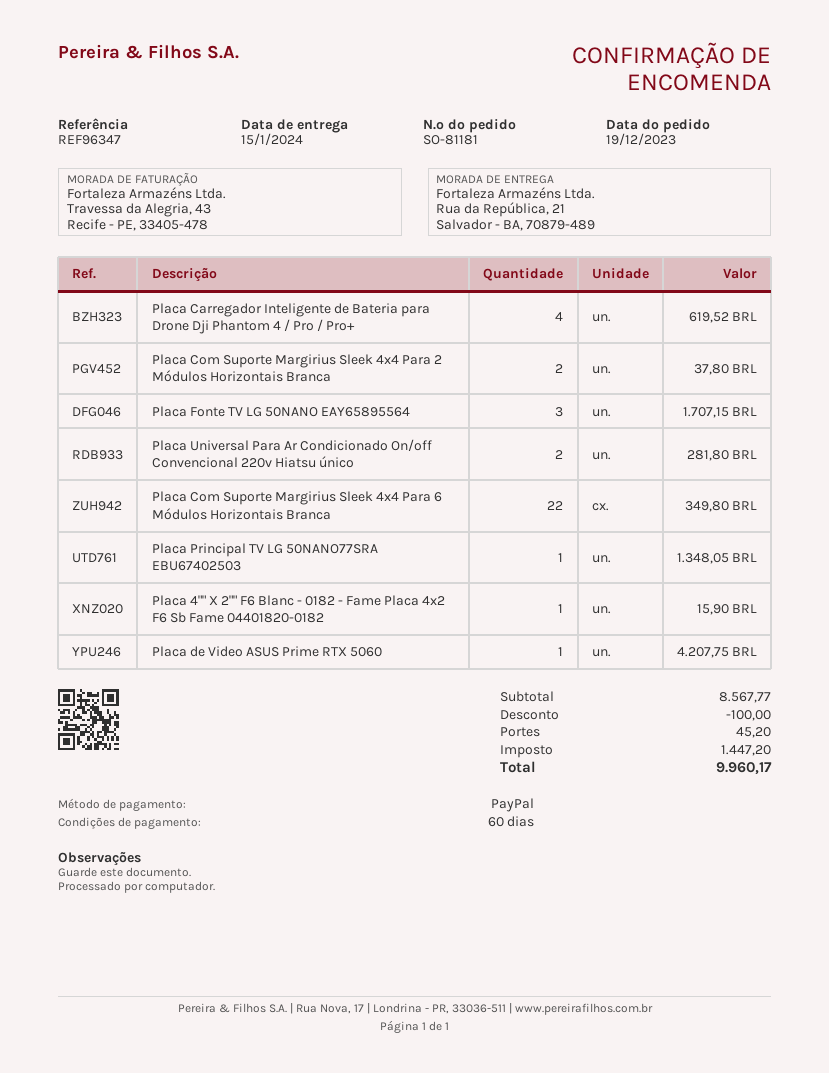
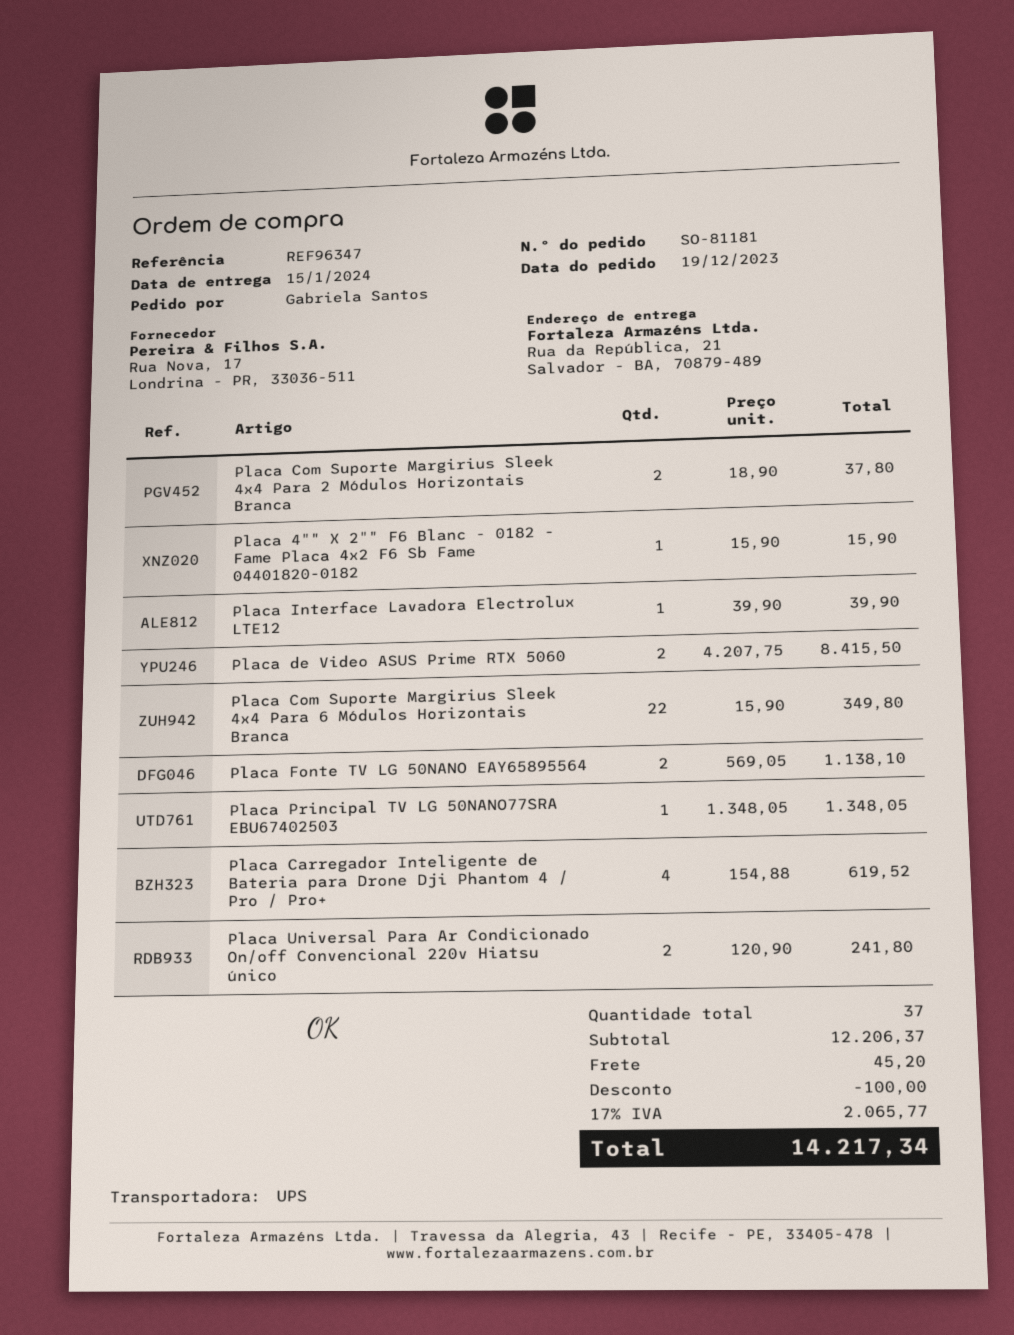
Placa Fonte TV LG 50NANO EAY65895564: 3 for 1707.15 -> 2 for 1138.10
Placa Universal Para Ar Condicionado On/off Convencional 220v Hiatsu único: 2 for 281.80 -> 2 for 241.80
Placa de Video ASUS Prime RTX 5060: 1 for 4207.75 -> 2 for 8415.50
Placa Interface Lavadora Electrolux LTE12: none -> 1 for 39.90
subtotal: 8567.77 -> 12206.37
tax: 1447.20 -> 2065.77
total: 9960.17 -> 14217.34

